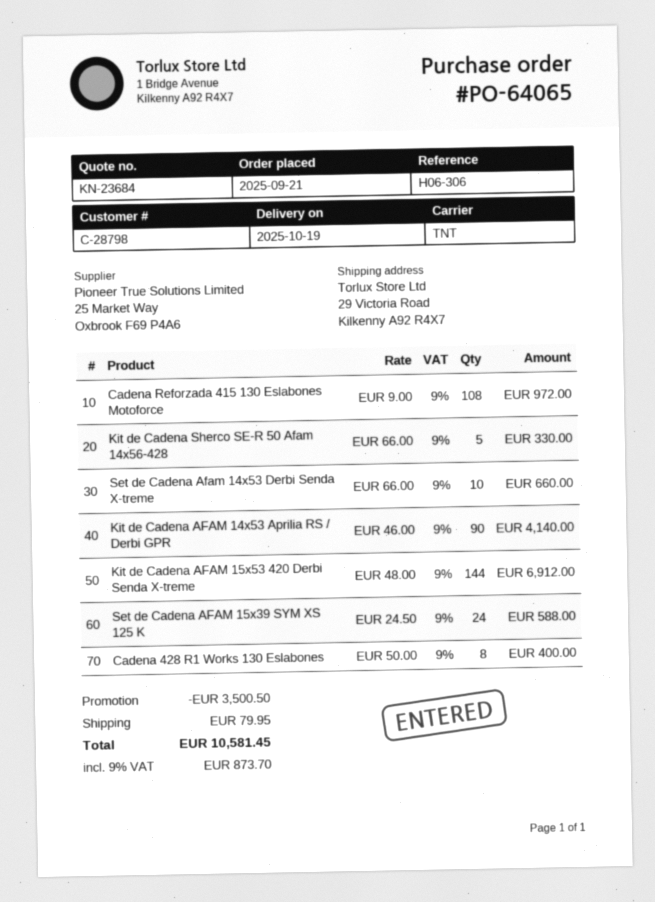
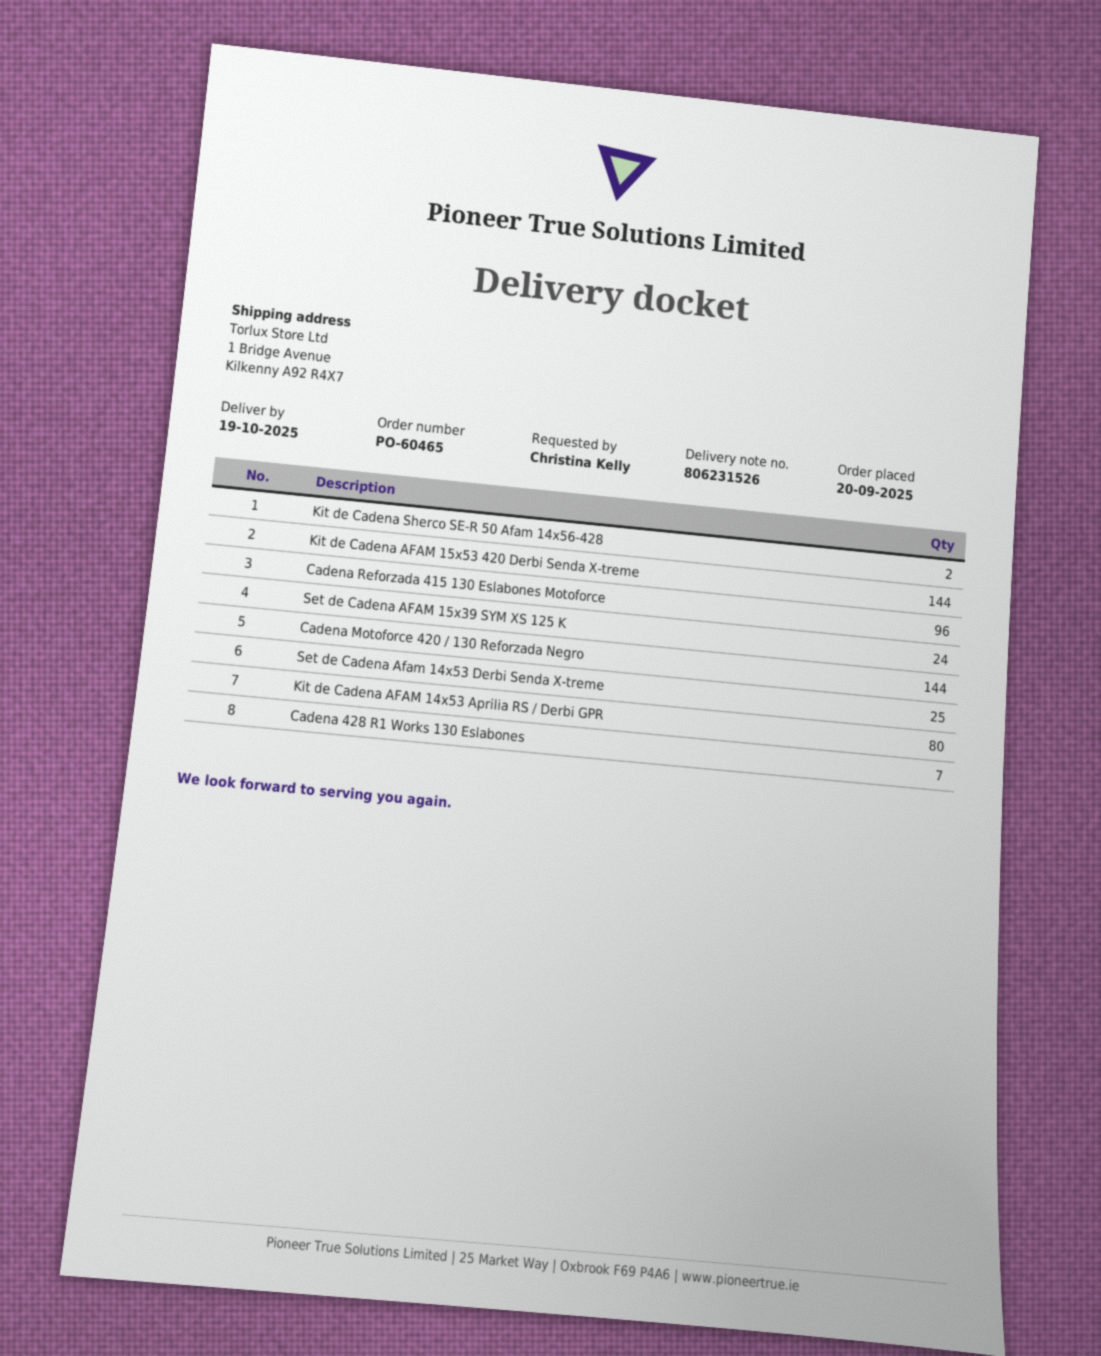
order number: PO-64065 -> PO-60465
order date: 2025-09-21 -> 2025-09-20
ship to: 29 Victoria Road, Kilkenny A92 R4X7 -> 1 Bridge Avenue, Kilkenny A92 R4X7
Cadena Reforzada 415 130 Eslabones Motoforce: 108 -> 96
Kit de Cadena Sherco SE-R 50 Afam 14x56-428: 5 -> 2
Set de Cadena Afam 14x53 Derbi Senda X-treme: 10 -> 25
Kit de Cadena AFAM 14x53 Aprilia RS / Derbi GPR: 90 -> 80
Cadena 428 R1 Works 130 Eslabones: 8 -> 7
Cadena Motoforce 420 / 130 Reforzada Negro: none -> 144

